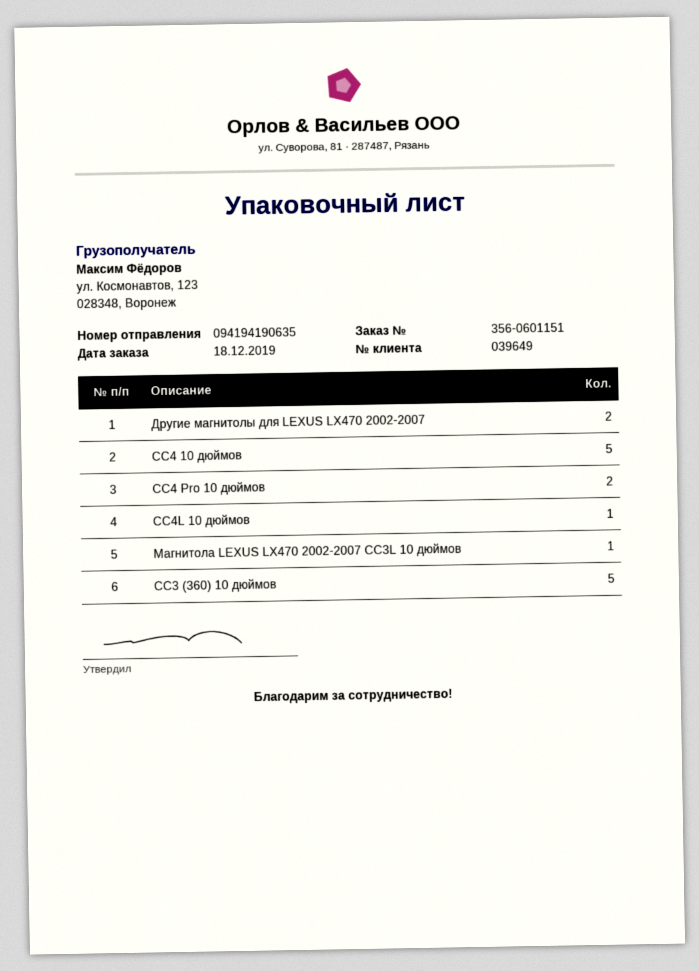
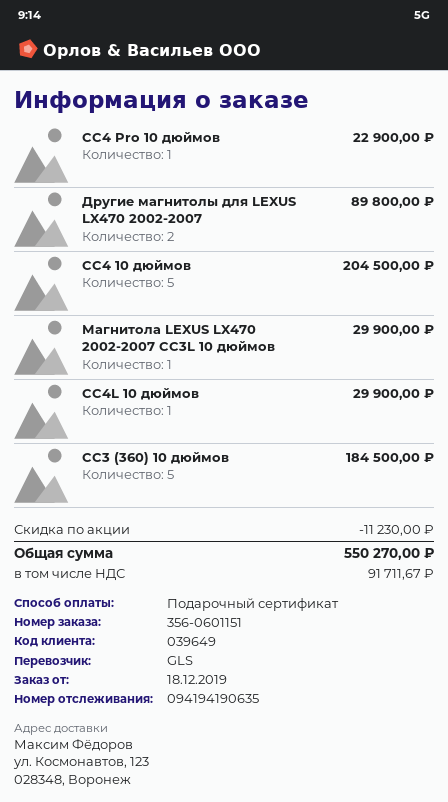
CC4 Pro 10 дюймов: 2 -> 1

